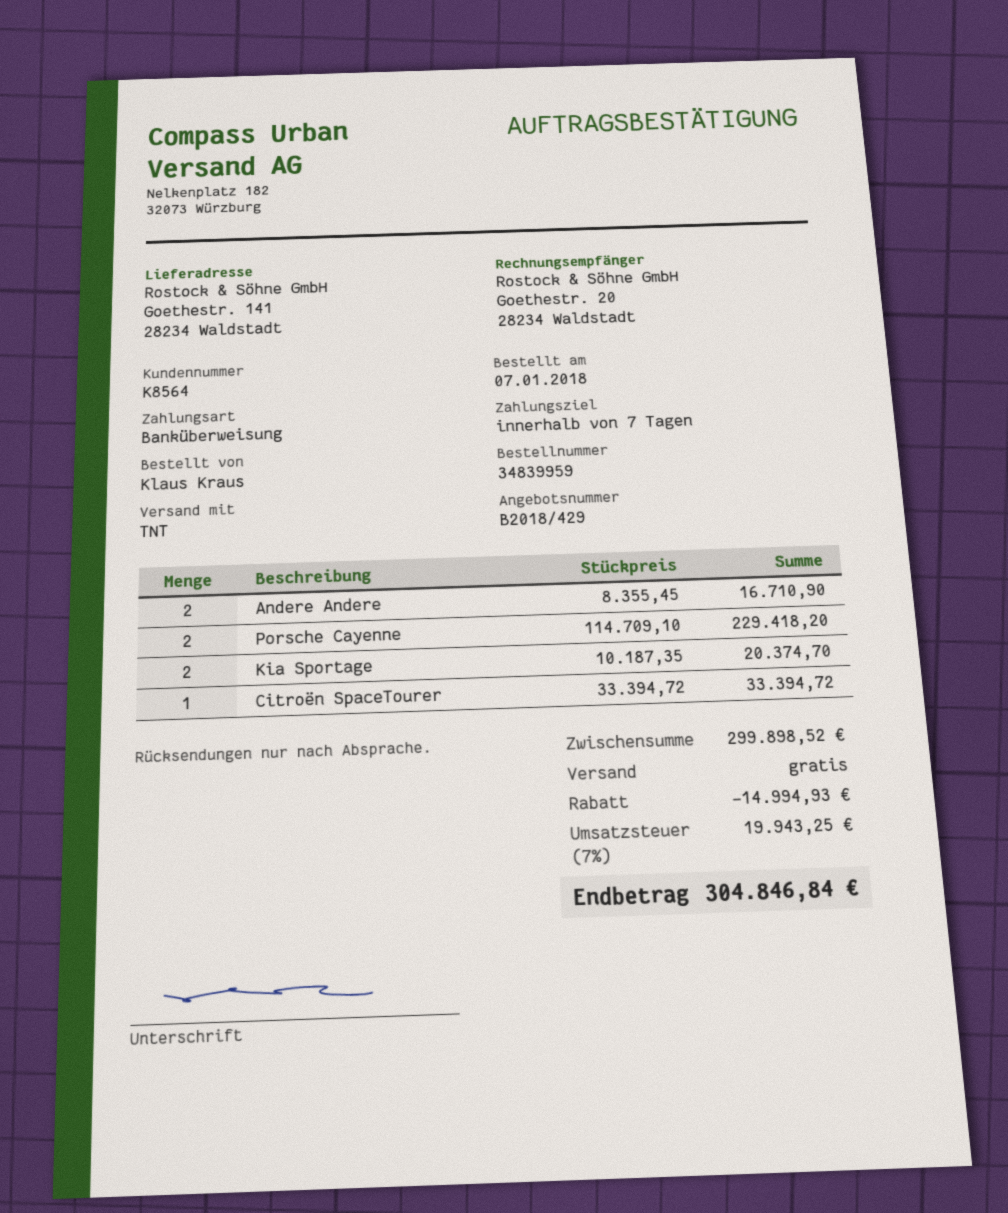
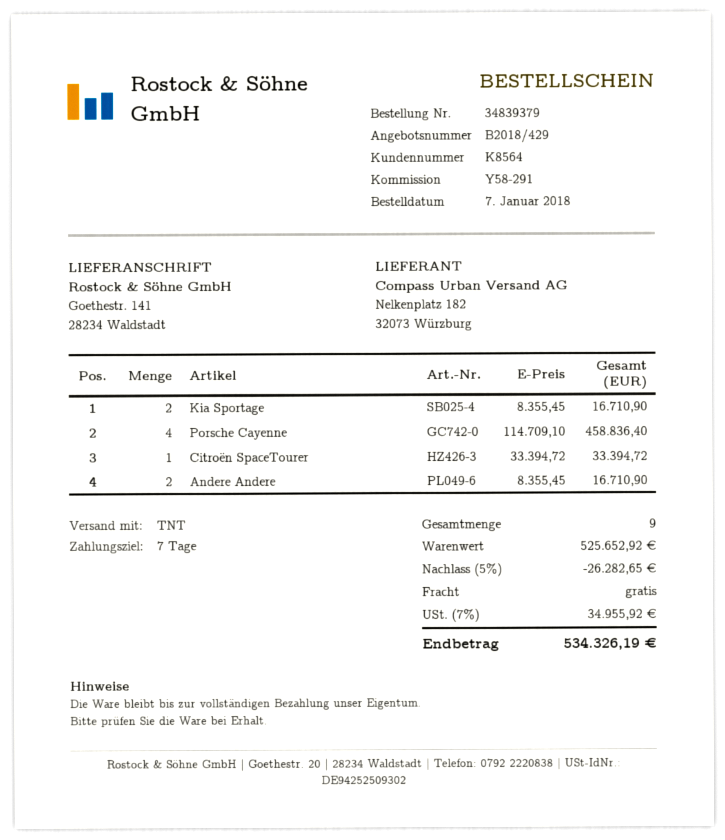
order number: 34839959 -> 34839379
Porsche Cayenne: 2 x 114709.10 = 229418.20 -> 4 x 114709.10 = 458836.40
Kia Sportage: 2 x 10187.35 = 20374.70 -> 2 x 8355.45 = 16710.90
subtotal: 299898.52 -> 525652.92
discount: 14994.93 -> 26282.65
tax: 7% = 19943.25 -> 7% = 34955.92
total: 304846.84 -> 534326.19

